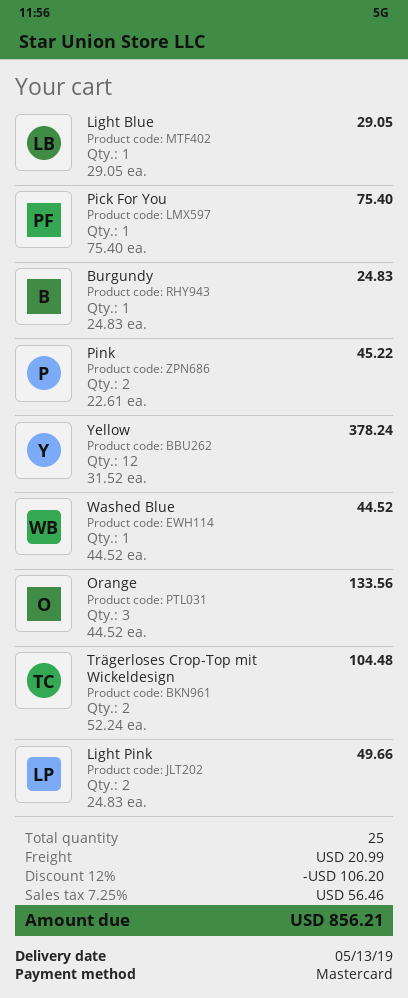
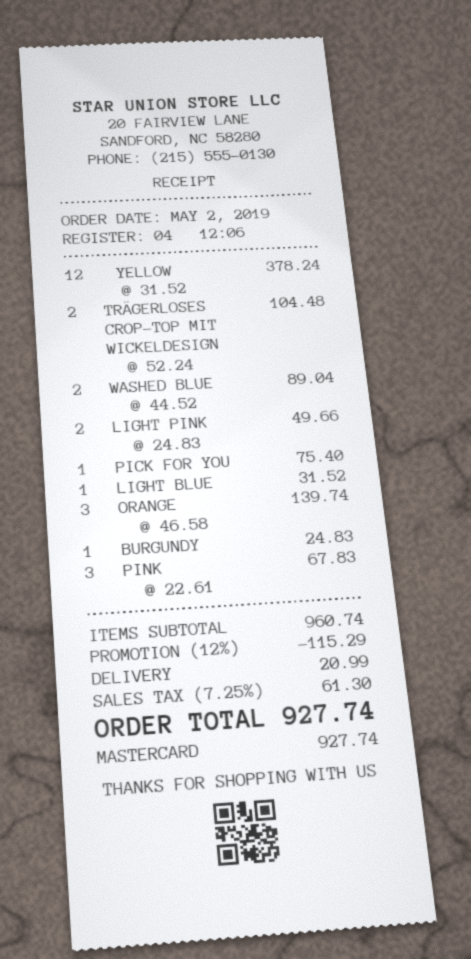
Light Blue: 1 x 29.05 = 29.05 -> 1 x 31.52 = 31.52
Pink: 2 x 22.61 = 45.22 -> 3 x 22.61 = 67.83
Washed Blue: 1 x 44.52 = 44.52 -> 2 x 44.52 = 89.04
Orange: 3 x 44.52 = 133.56 -> 3 x 46.58 = 139.74
discount: 12% = 106.20 -> 12% = 115.29
tax: 7.25% = 56.46 -> 7.25% = 61.30
total: 856.21 -> 927.74

